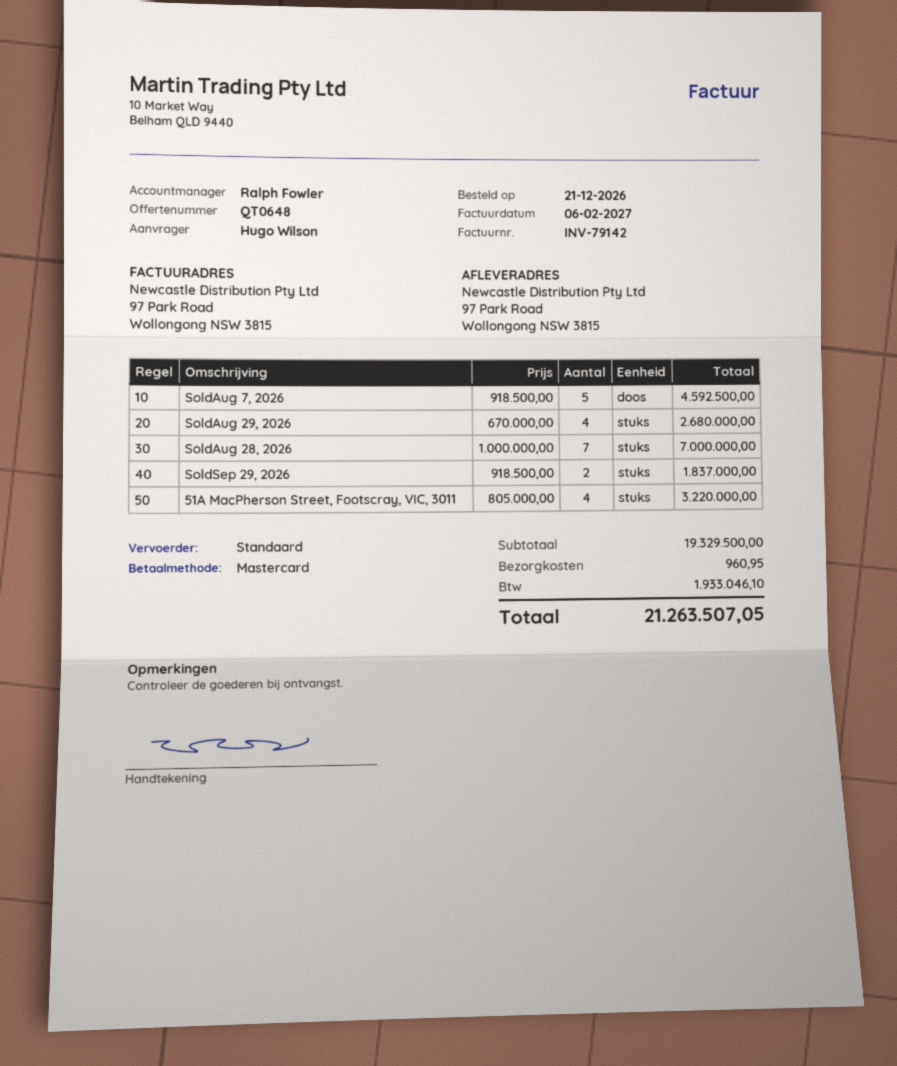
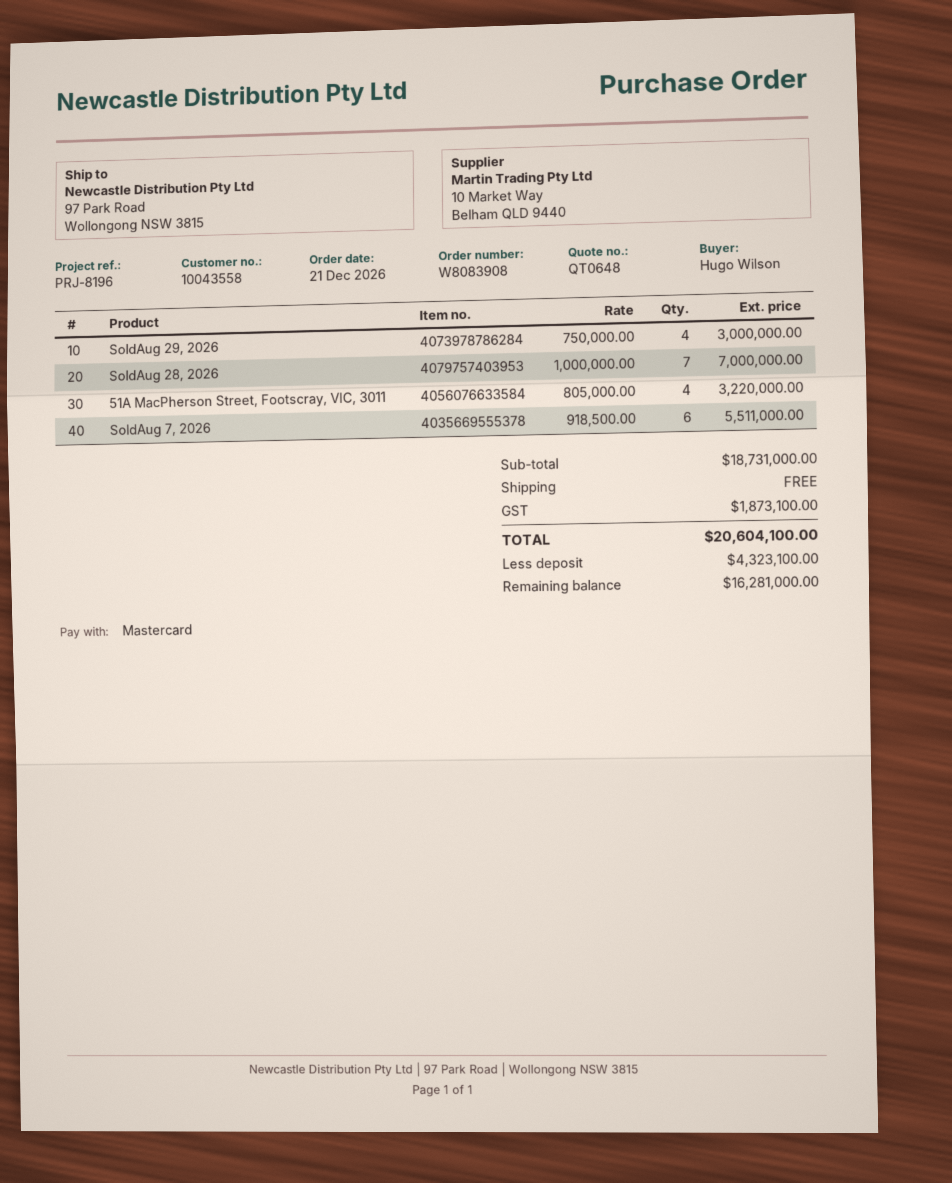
SoldAug 7, 2026: 5 x 918500.00 = 4592500.00 -> 6 x 918500.00 = 5511000.00
SoldAug 29, 2026: 4 x 670000.00 = 2680000.00 -> 4 x 750000.00 = 3000000.00
SoldSep 29, 2026: 2 x 918500.00 = 1837000.00 -> none
subtotal: 19329500.00 -> 18731000.00
shipping: 960.95 -> 0.00
tax: 1933046.10 -> 1873100.00
total: 21263507.05 -> 20604100.00

